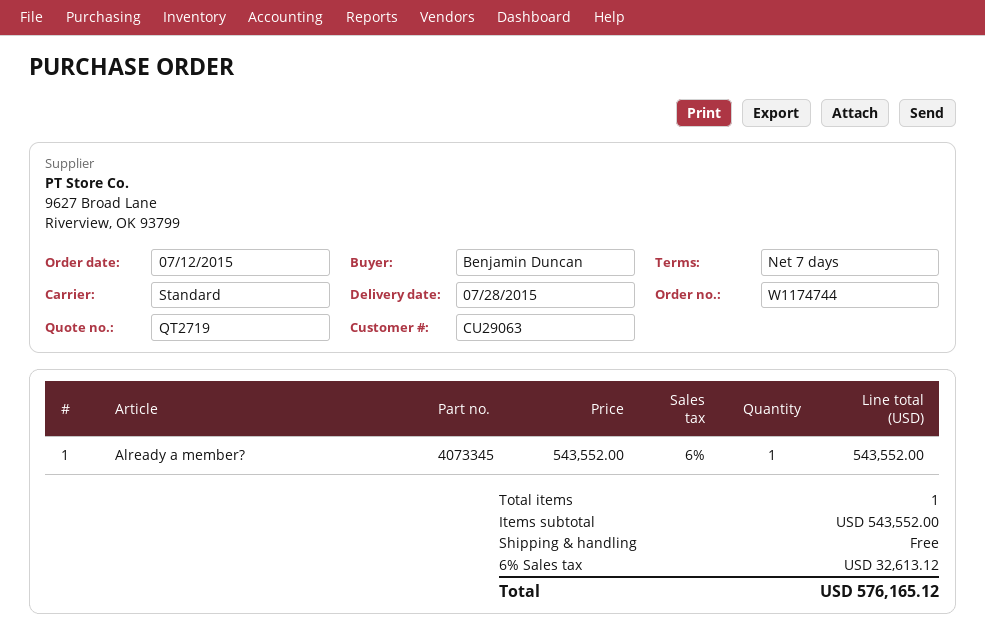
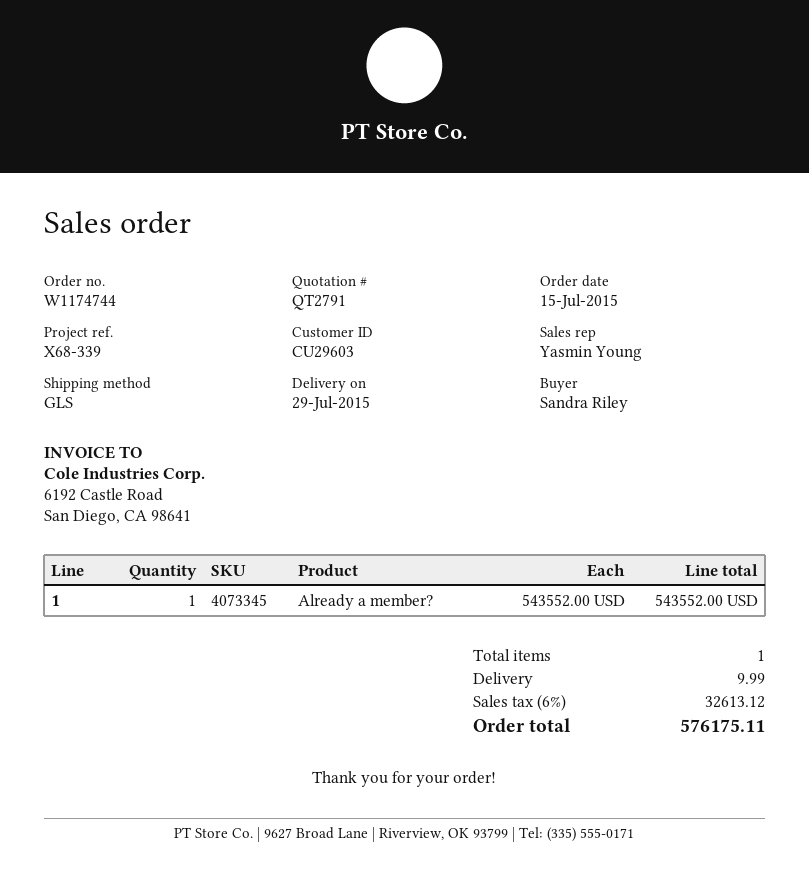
quote number: QT2719 -> QT2791
order date: 2015-07-12 -> 2015-07-15
delivery date: 2015-07-28 -> 2015-07-29
customer number: CU29063 -> CU29603
ordered by: Benjamin Duncan -> Sandra Riley
shipping method: standard -> GLS
shipping: 0.00 -> 9.99
total: 576165.12 -> 576175.11

